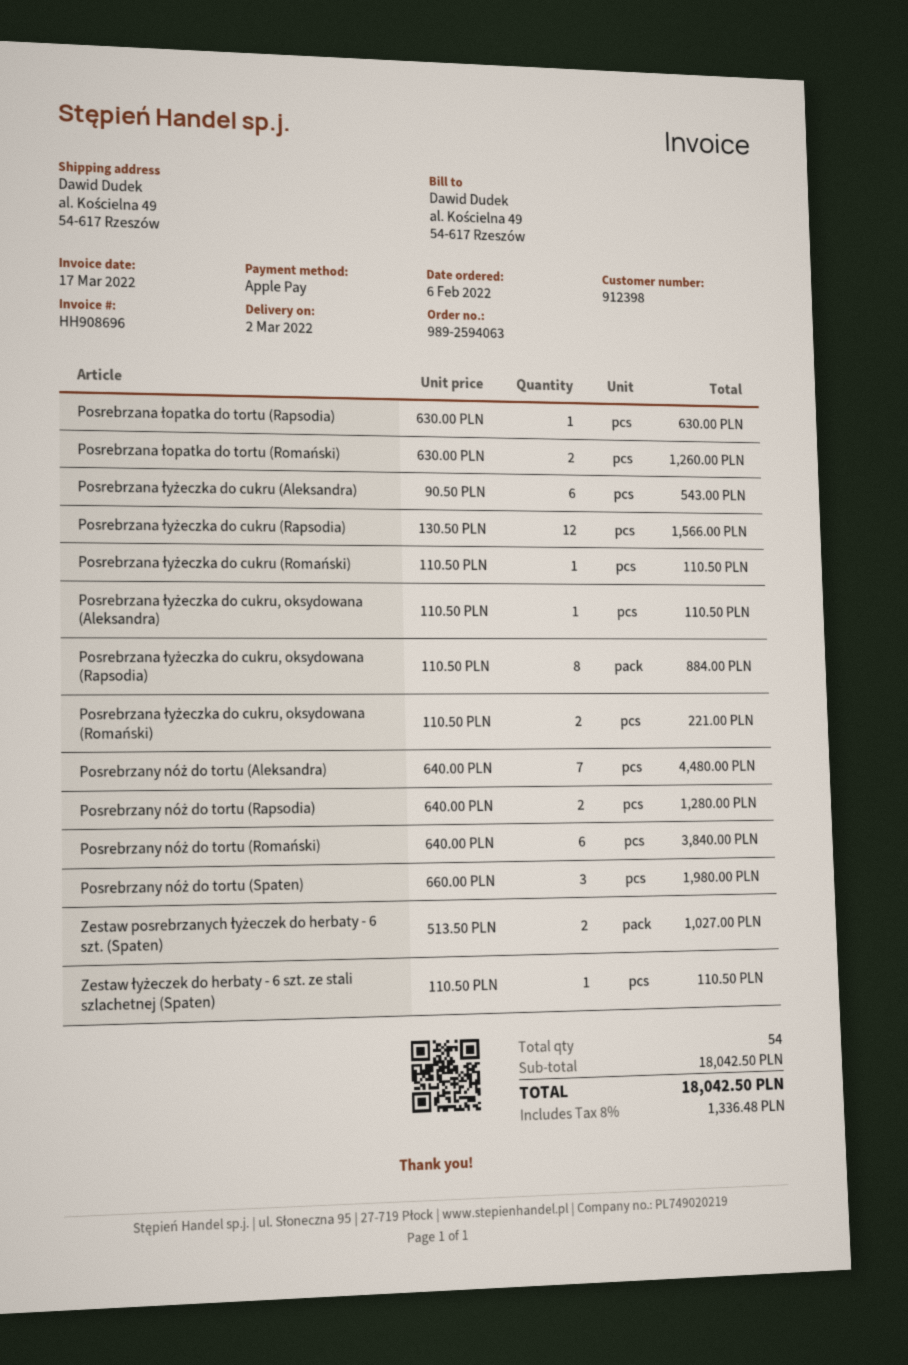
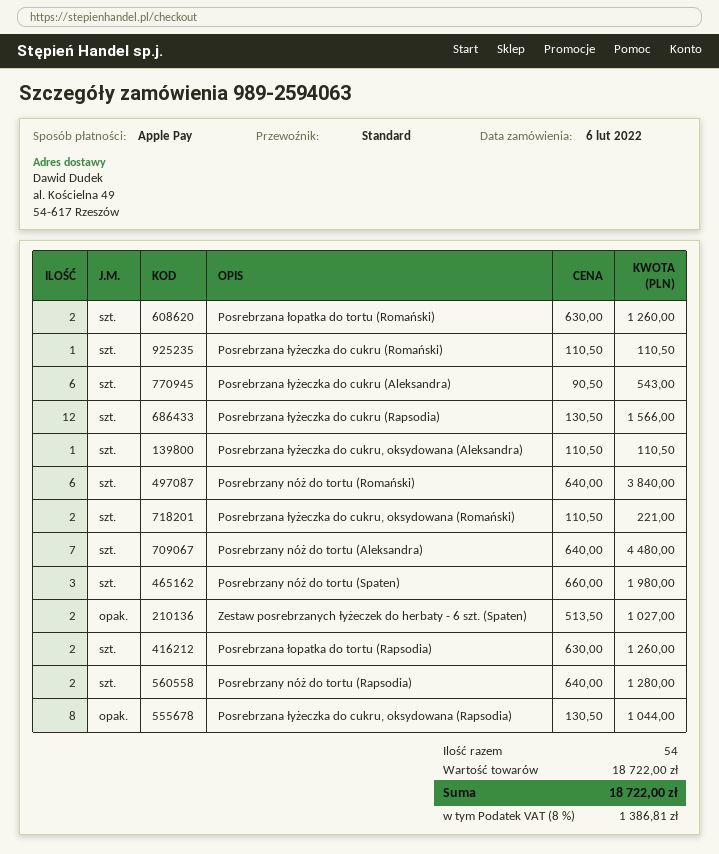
Posrebrzana łopatka do tortu (Rapsodia): 1 x 630.00 = 630.00 -> 2 x 630.00 = 1260.00
Posrebrzana łyżeczka do cukru, oksydowana (Rapsodia): 8 x 110.50 = 884.00 -> 8 x 130.50 = 1044.00
Zestaw łyżeczek do herbaty - 6 szt. ze stali szlachetnej (Spaten): 1 x 110.50 = 110.50 -> none
subtotal: 18042.50 -> 18722.00
tax: 8% = 1336.48 -> 8% = 1386.81
total: 18042.50 -> 18722.00

